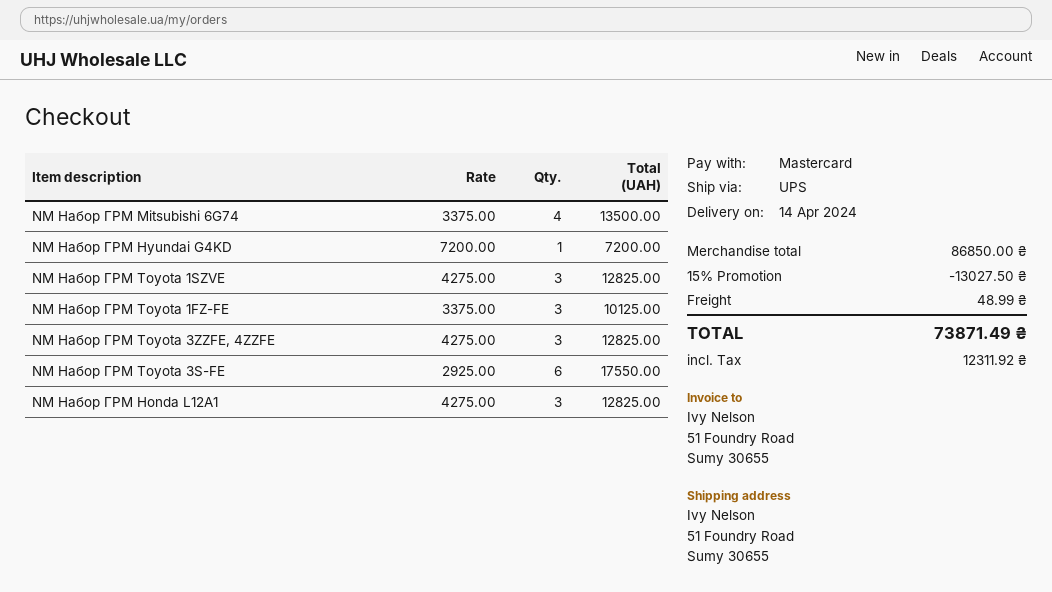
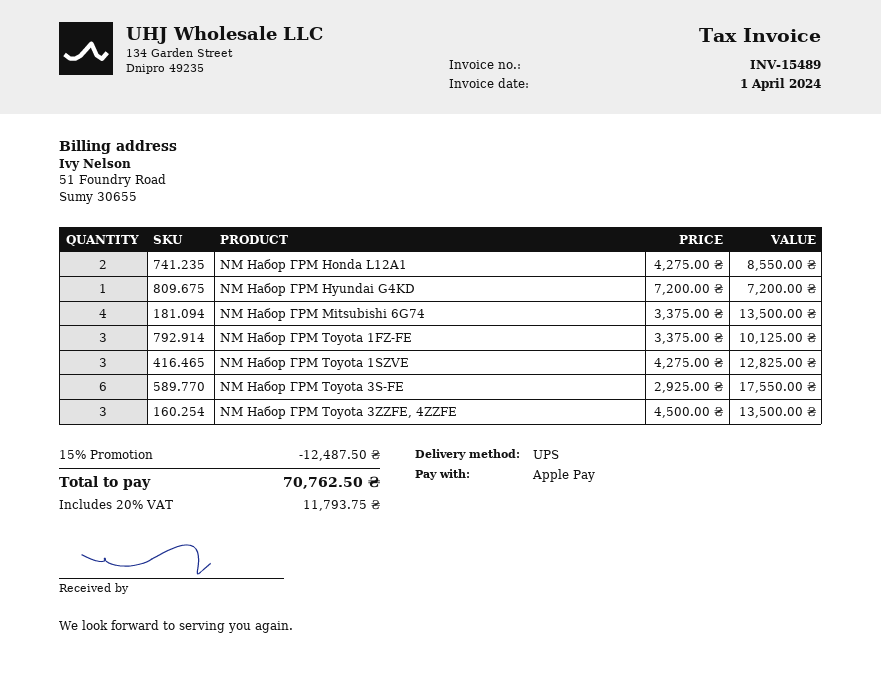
payment method: Mastercard -> Apple Pay
NM Набор ГРМ Toyota 3ZZFE, 4ZZFE: 3 x 4275.00 = 12825.00 -> 3 x 4500.00 = 13500.00
NM Набор ГРМ Honda L12A1: 3 x 4275.00 = 12825.00 -> 2 x 4275.00 = 8550.00
discount: 15% = 13027.50 -> 15% = 12487.50
shipping: 48.99 -> none
tax: 12311.92 -> 11793.75
total: 73871.49 -> 70762.50

